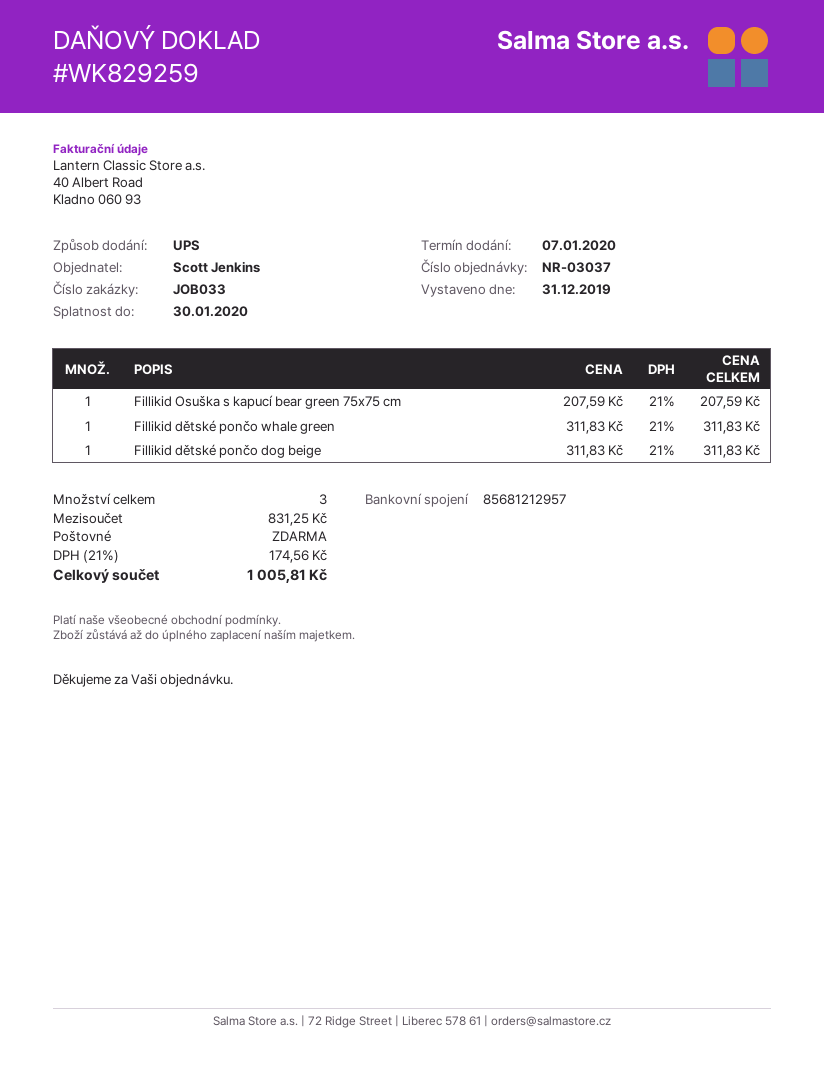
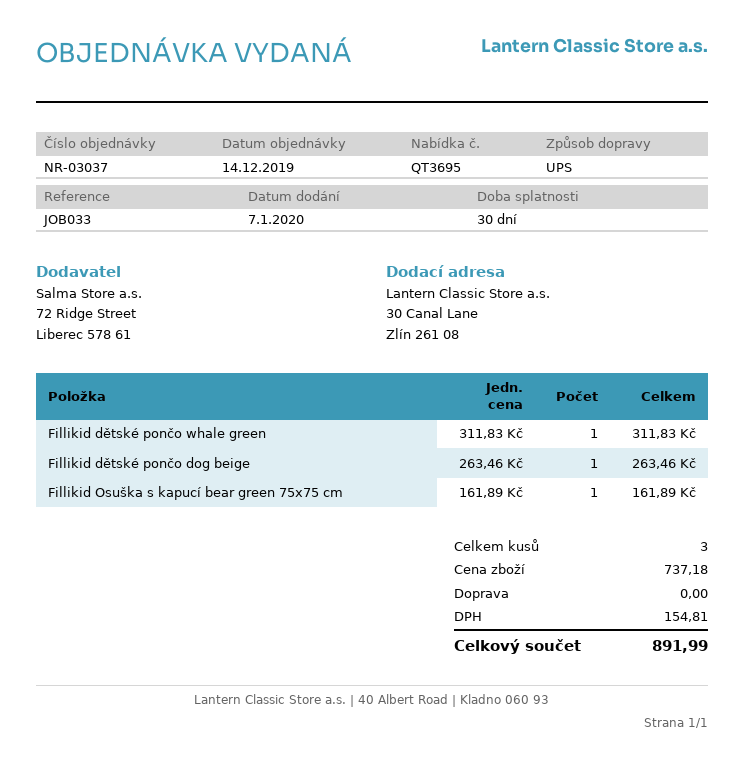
Fillikid Osuška s kapucí bear green 75x75 cm: 1 x 207.59 = 207.59 -> 1 x 161.89 = 161.89
Fillikid dětské pončo dog beige: 1 x 311.83 = 311.83 -> 1 x 263.46 = 263.46
subtotal: 831.25 -> 737.18
tax: 174.56 -> 154.81
total: 1005.81 -> 891.99

